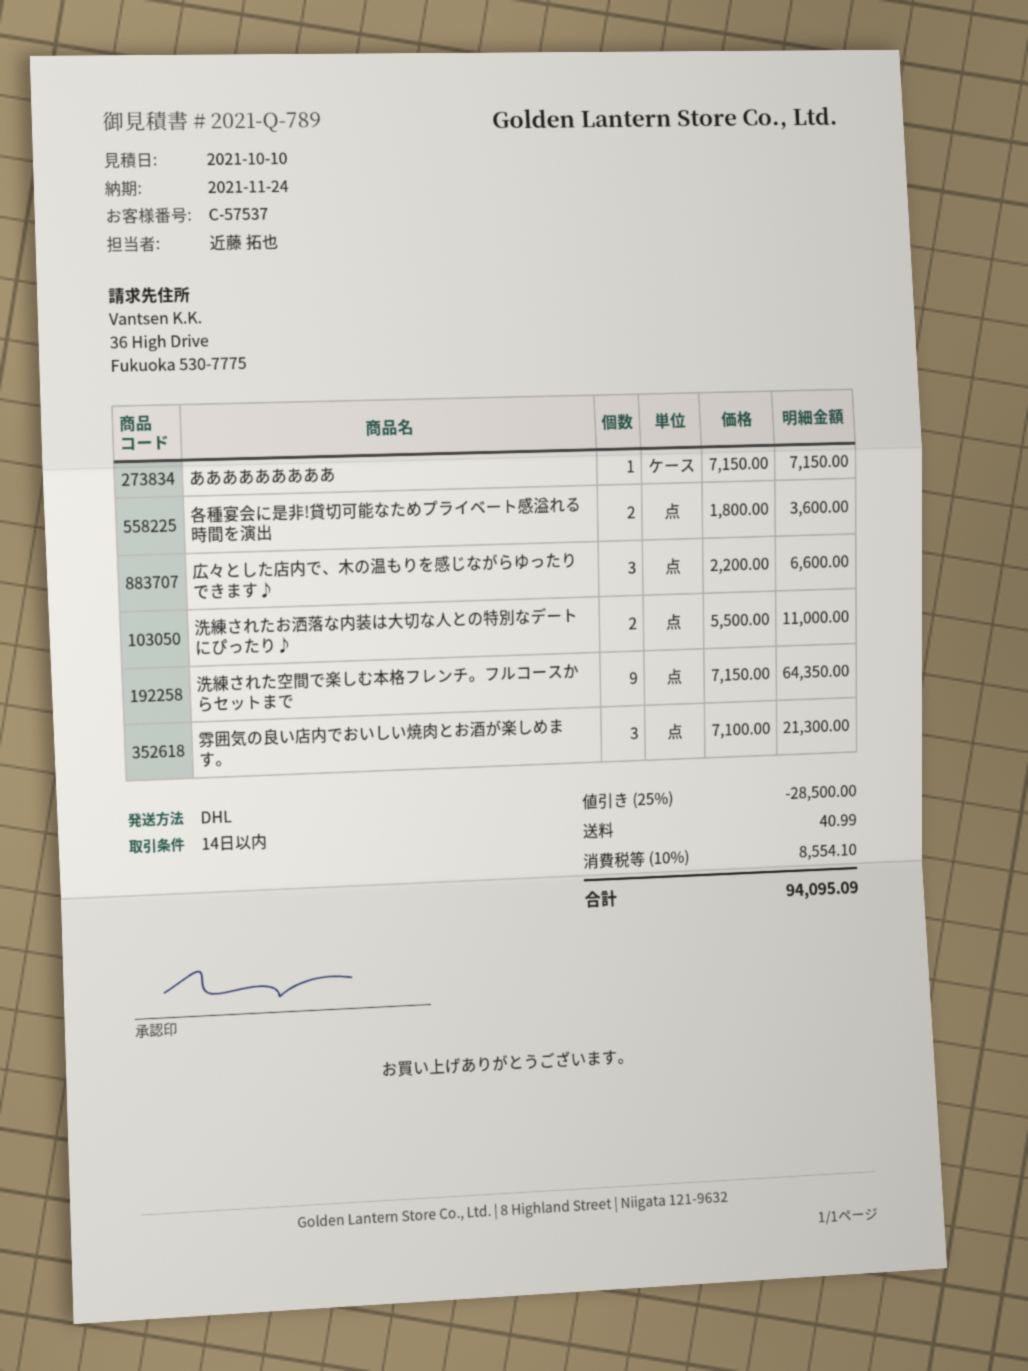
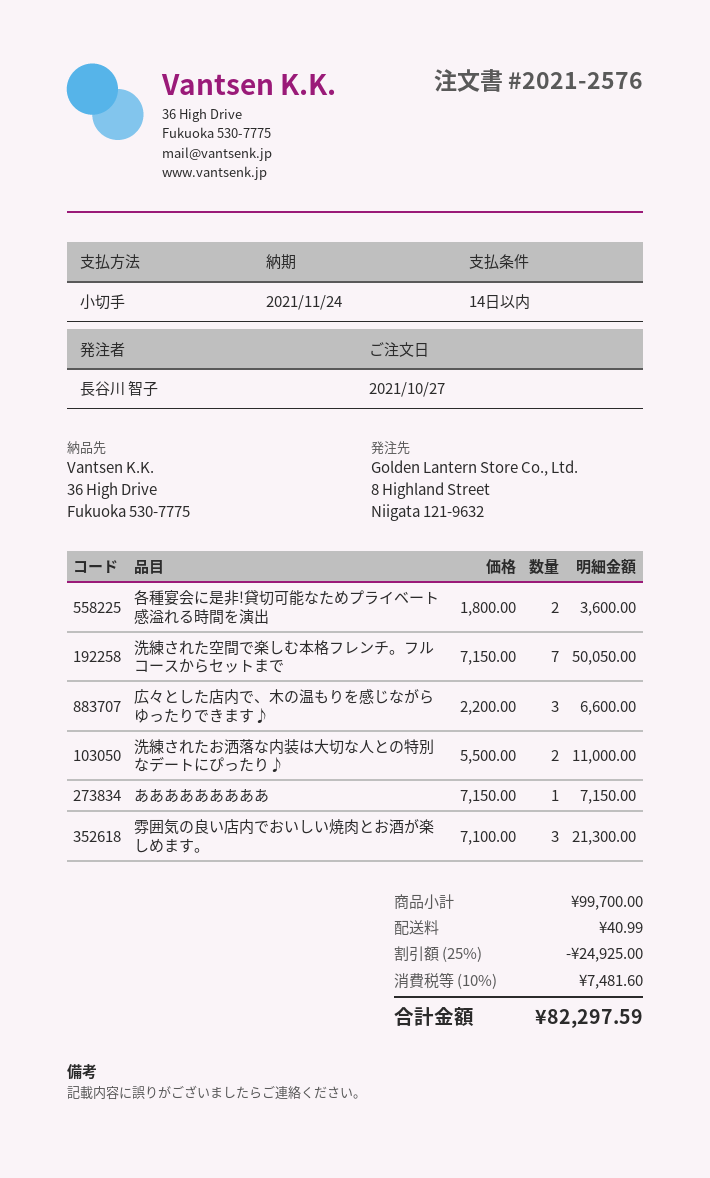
洗練された空間で楽しむ本格フレンチ。フルコースからセットまで: 9 x 7150.00 = 64350.00 -> 7 x 7150.00 = 50050.00
discount: 25% = 28500.00 -> 25% = 24925.00
tax: 10% = 8554.10 -> 10% = 7481.60
total: 94095.09 -> 82297.59

